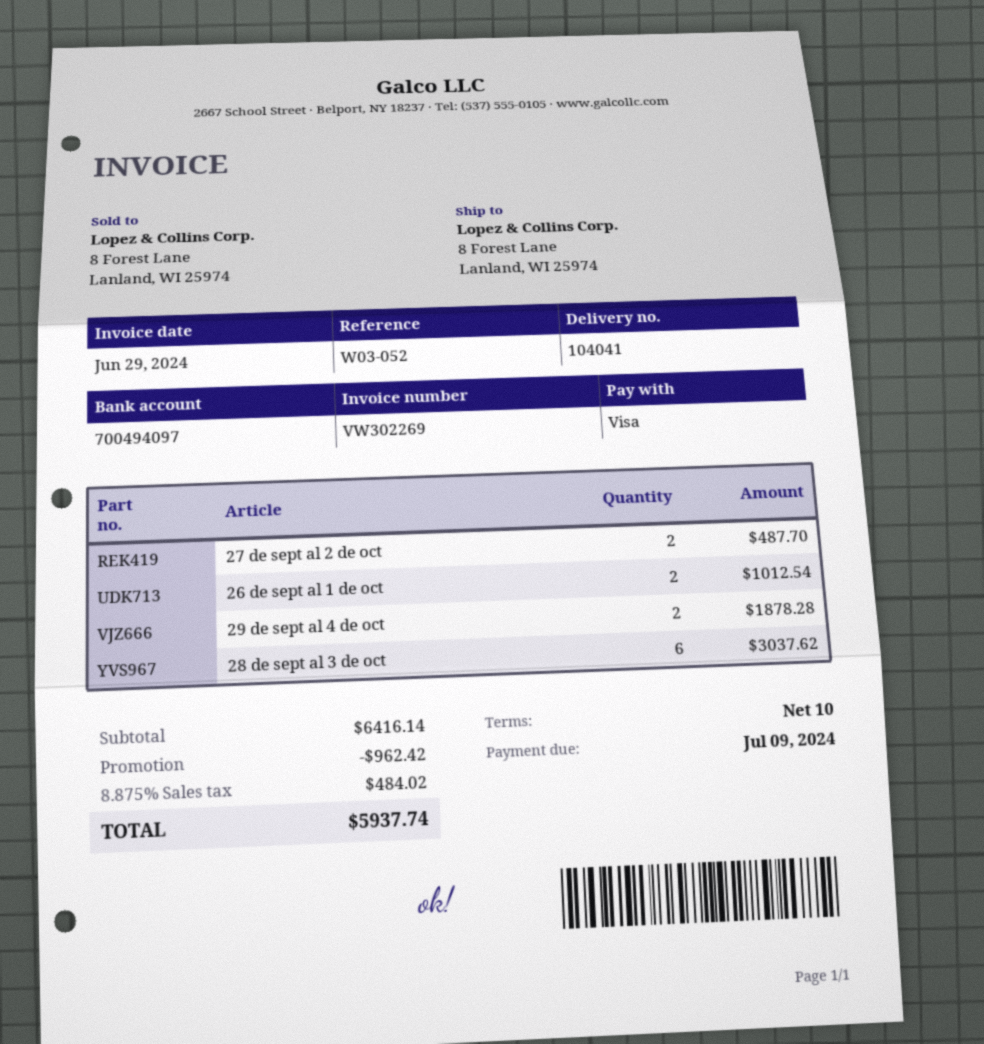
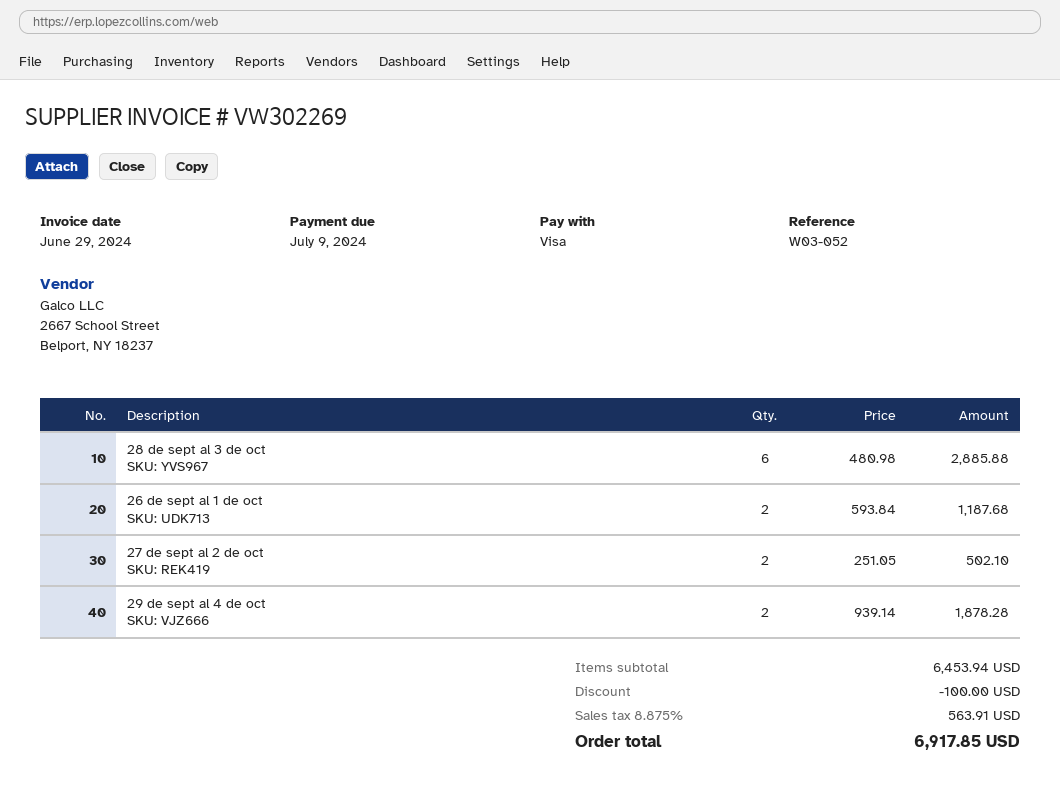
27 de sept al 2 de oct: 2 for 487.70 -> 2 for 502.10
26 de sept al 1 de oct: 2 for 1012.54 -> 2 for 1187.68
28 de sept al 3 de oct: 6 for 3037.62 -> 6 for 2885.88
subtotal: 6416.14 -> 6453.94
discount: 962.42 -> 100.00
tax: 8.875% = 484.02 -> 8.875% = 563.91
total: 5937.74 -> 6917.85

